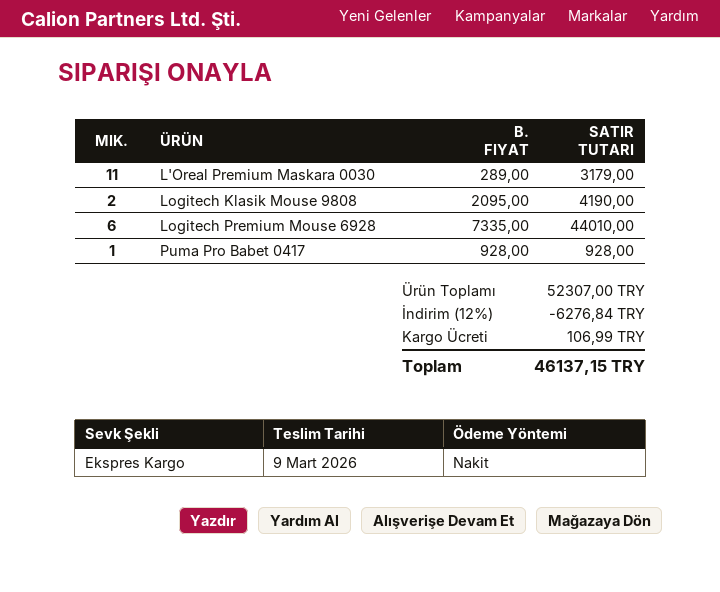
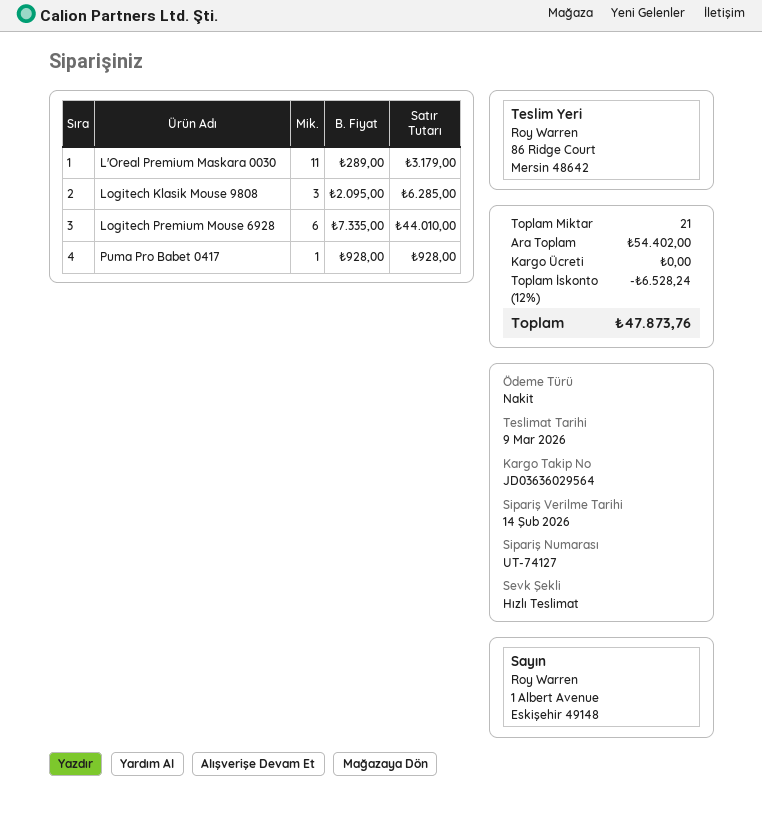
Logitech Klasik Mouse 9808: 2 x 2095.00 = 4190.00 -> 3 x 2095.00 = 6285.00
subtotal: 52307.00 -> 54402.00
discount: 12% = 6276.84 -> 12% = 6528.24
shipping: 106.99 -> 0.00
total: 46137.15 -> 47873.76

